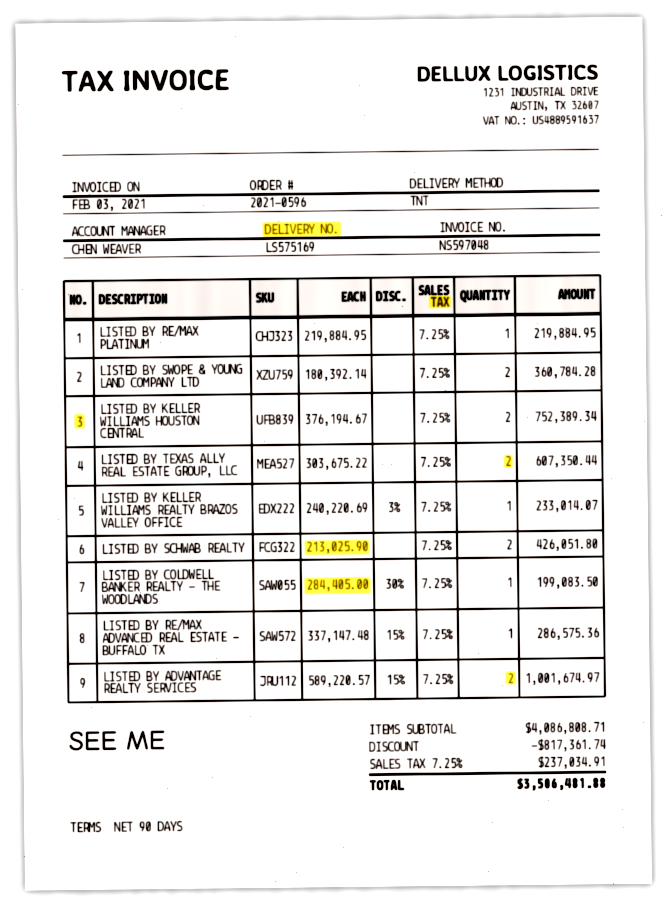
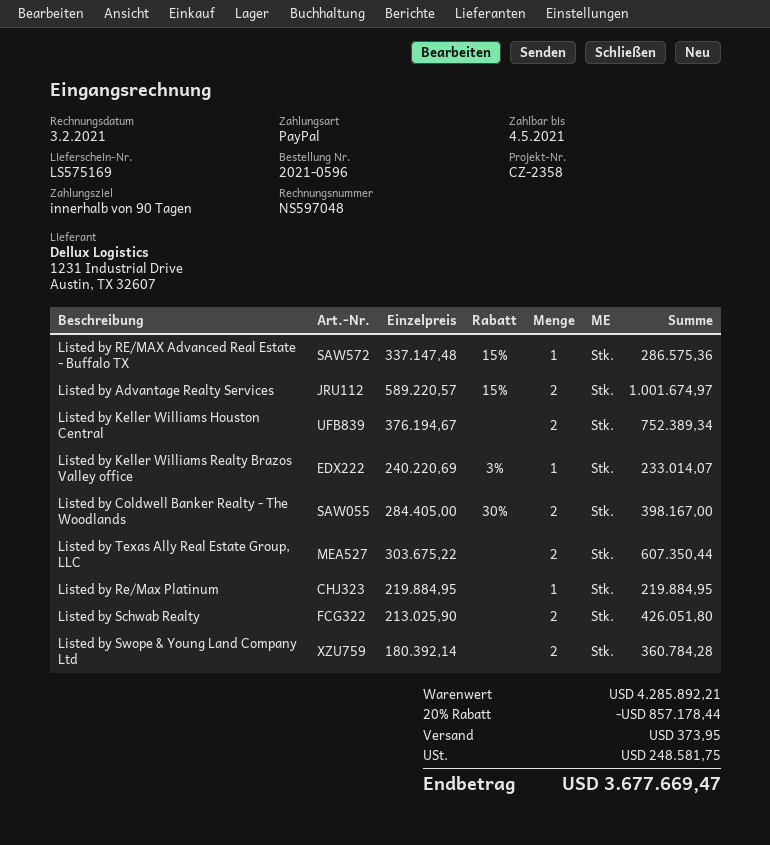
LISTED BY COLDWELL BANKER REALTY - THE WOODLANDS: 1 x 284405.00 - 30% = 199083.50 -> 2 x 284405.00 - 30% = 398167.00
subtotal: 4086808.71 -> 4285892.21
discount: 817361.74 -> 857178.44
shipping: none -> 373.95
tax: 237034.91 -> 248581.75
total: 3506481.88 -> 3677669.47

